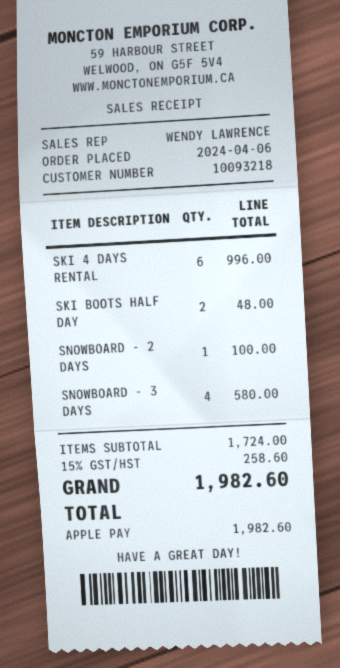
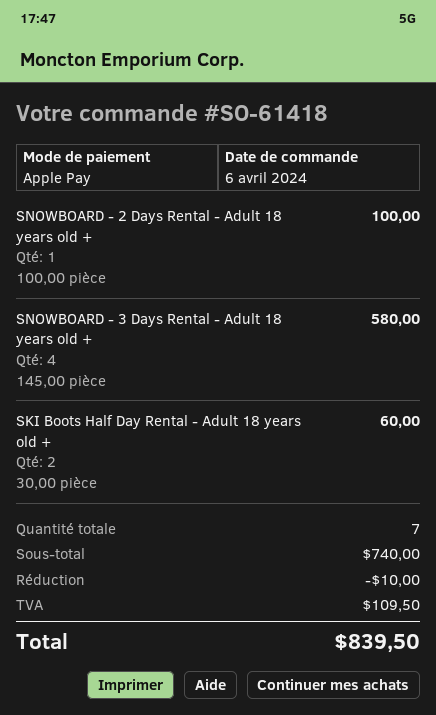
SKI 4 DAYS RENTAL: 6 for 996.00 -> none
SKI BOOTS HALF DAY: 2 for 48.00 -> 2 for 60.00
subtotal: 1724.00 -> 740.00
discount: none -> 10.00
tax: 258.60 -> 109.50
total: 1982.60 -> 839.50

